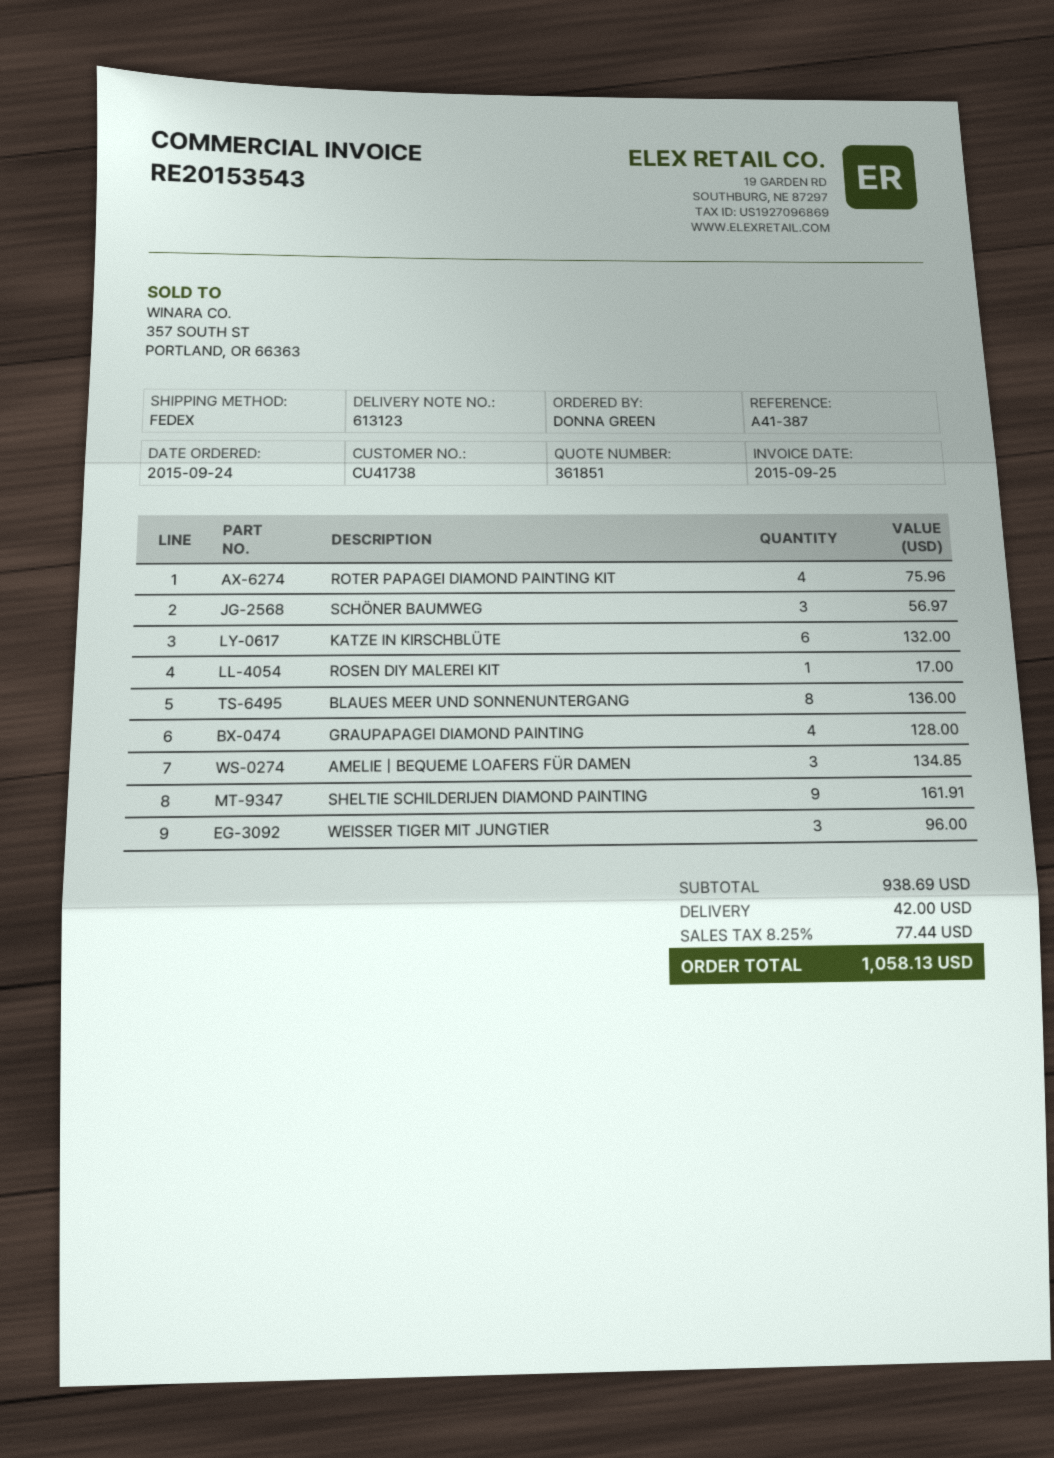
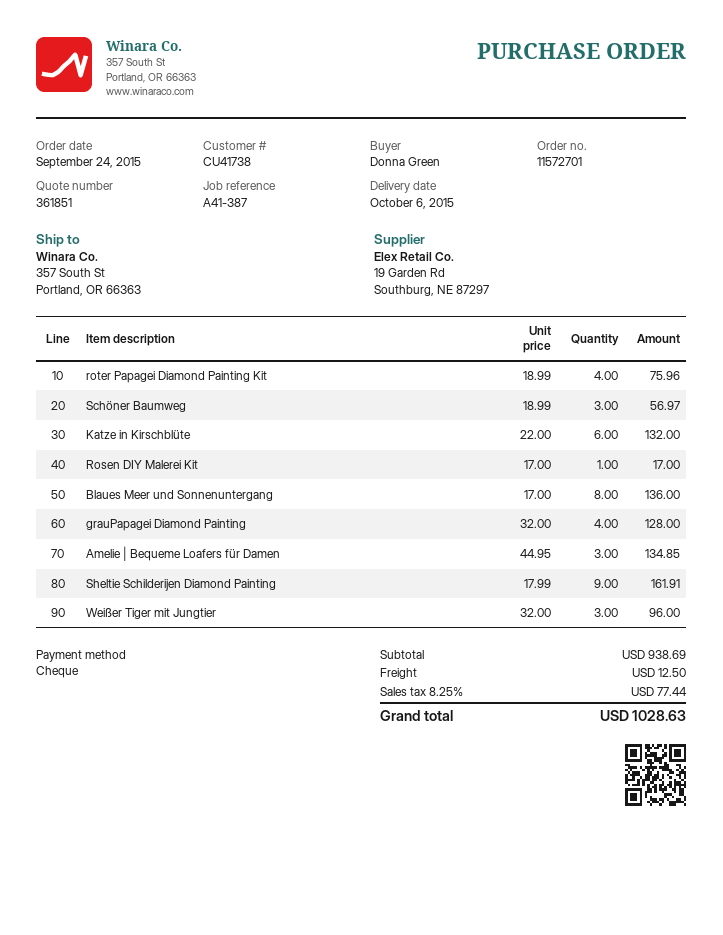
shipping: 42.00 -> 12.50
total: 1058.13 -> 1028.63

